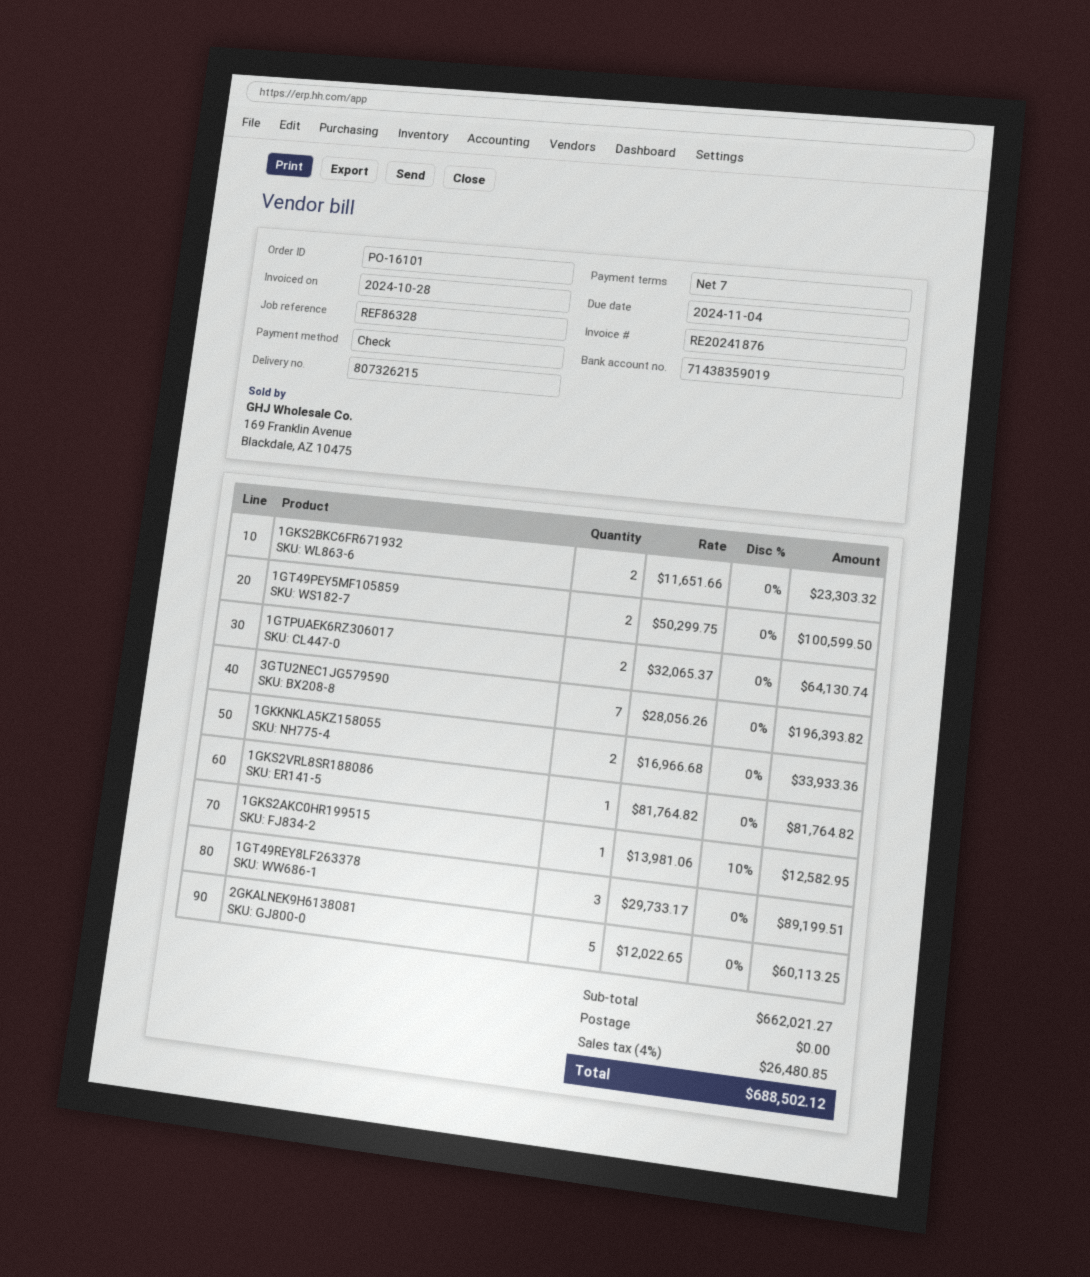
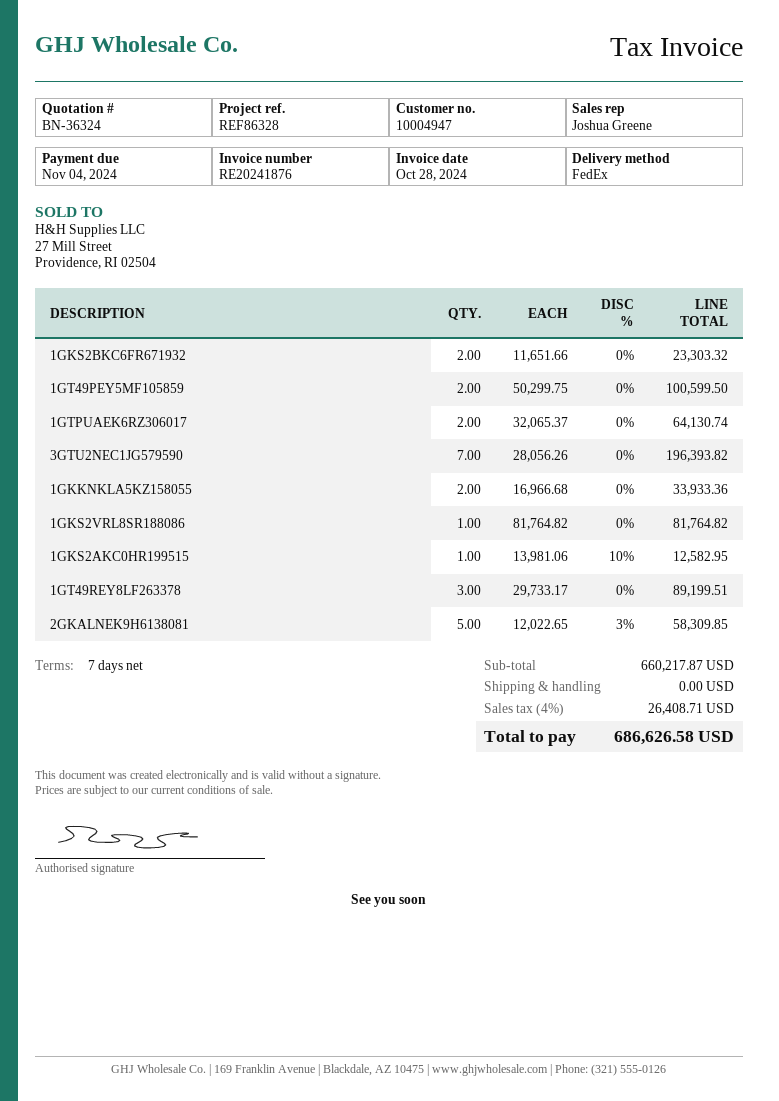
2GKALNEK9H6138081: 5 x 12022.65 = 60113.25 -> 5 x 12022.65 - 3% = 58309.85
subtotal: 662021.27 -> 660217.87
tax: 4% = 26480.85 -> 4% = 26408.71
total: 688502.12 -> 686626.58

